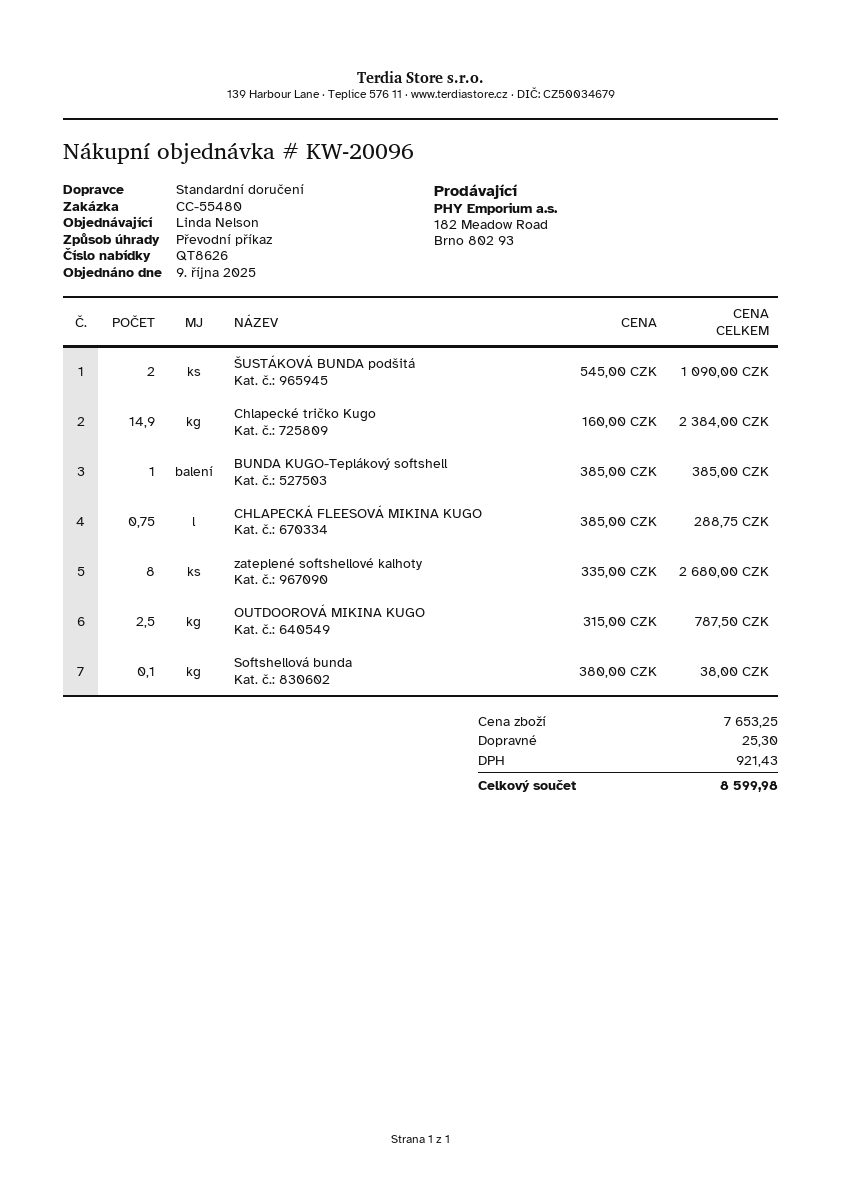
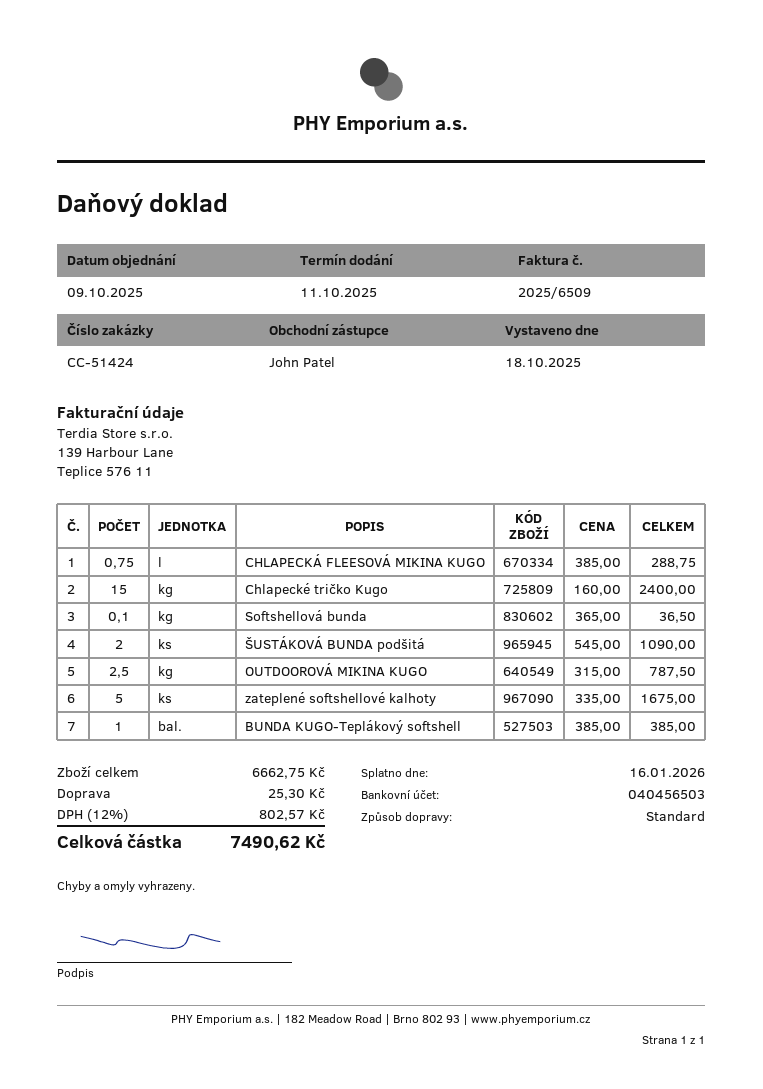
reference: CC-55480 -> CC-51424
Chlapecké tričko Kugo: 14.9 x 160.00 = 2384.00 -> 15 x 160.00 = 2400.00
zateplené softshellové kalhoty: 8 x 335.00 = 2680.00 -> 5 x 335.00 = 1675.00
Softshellová bunda: 0.1 x 380.00 = 38.00 -> 0.1 x 365.00 = 36.50
subtotal: 7653.25 -> 6662.75
tax: 921.43 -> 802.57
total: 8599.98 -> 7490.62

